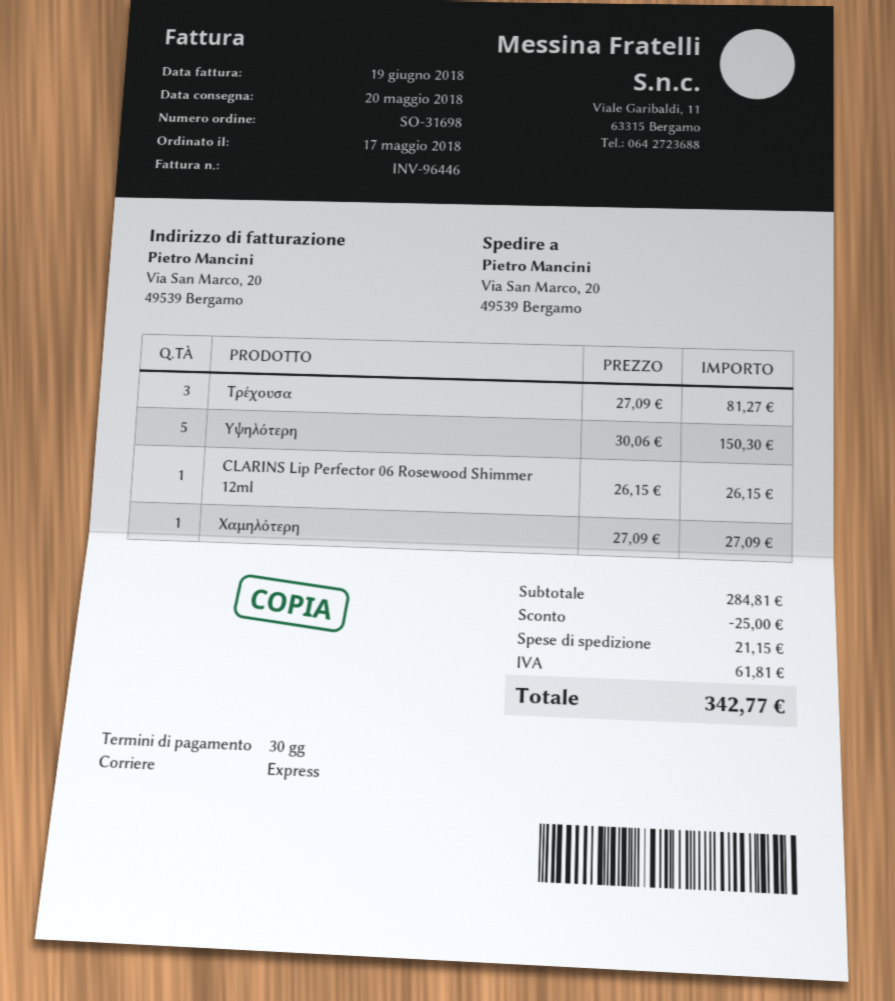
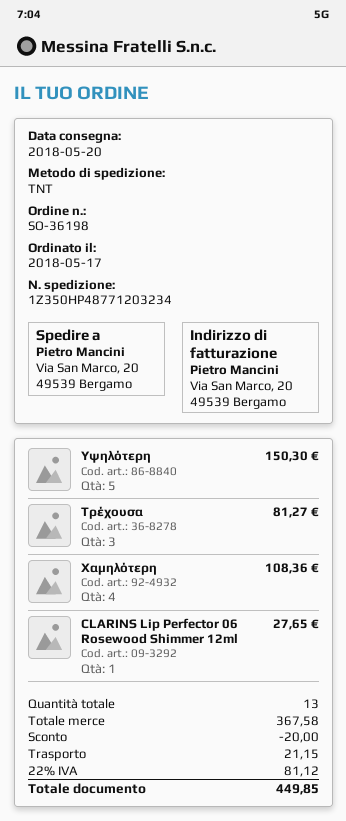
order number: SO-31698 -> SO-36198
shipping method: express -> TNT
CLARINS Lip Perfector 06 Rosewood Shimmer 12ml: 1 for 26.15 -> 1 for 27.65
Χαμηλότερη: 1 for 27.09 -> 4 for 108.36
subtotal: 284.81 -> 367.58
discount: 25.00 -> 20.00
tax: 61.81 -> 81.12
total: 342.77 -> 449.85

